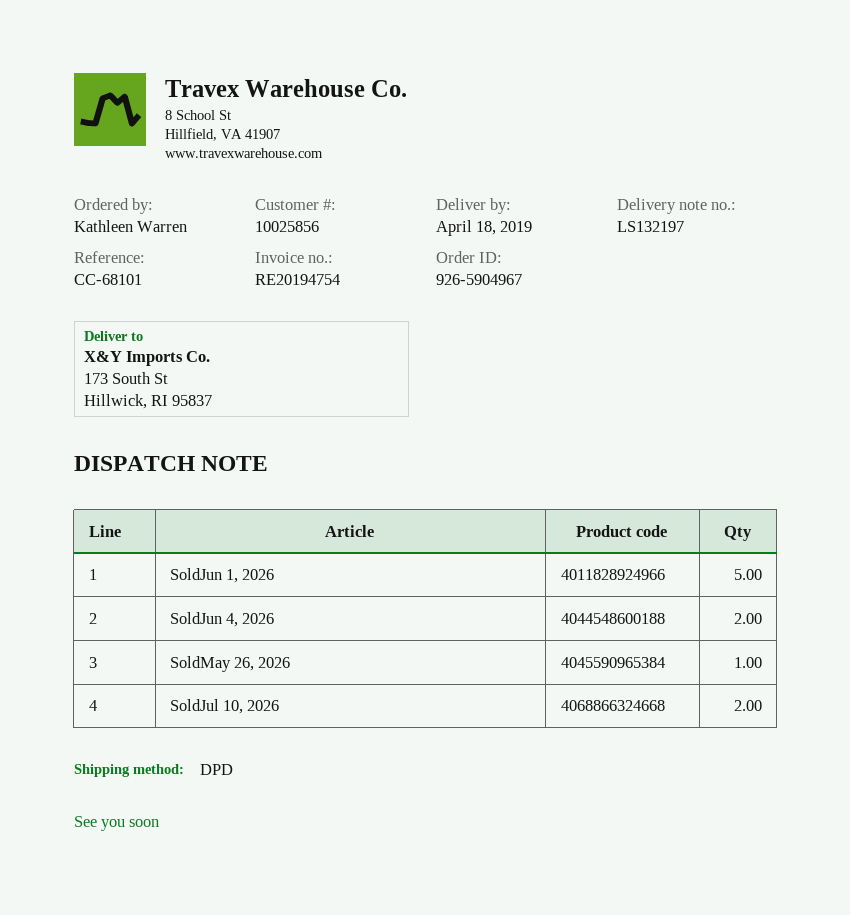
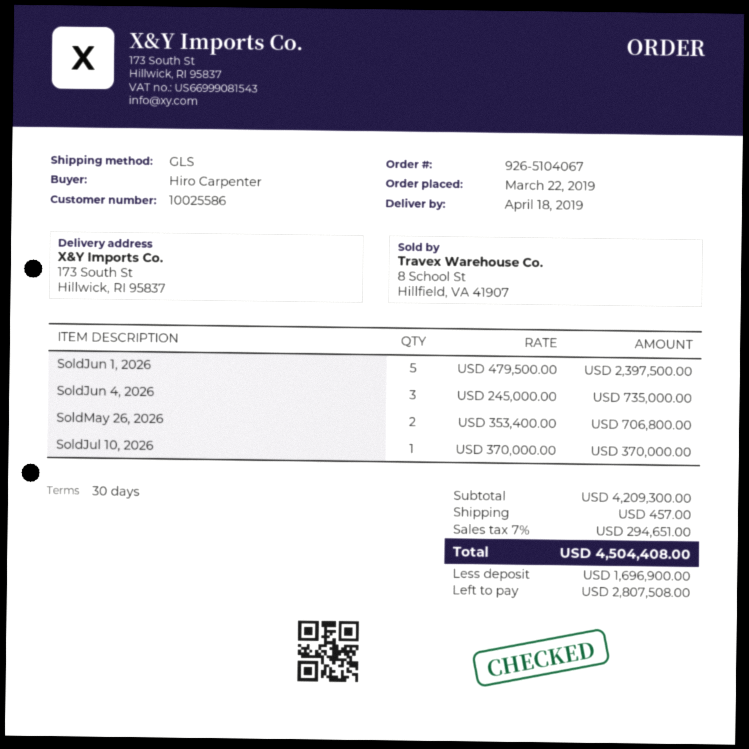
order number: 926-5904967 -> 926-5104067
customer number: 10025856 -> 10025586
ordered by: Kathleen Warren -> Hiro Carpenter
shipping method: DPD -> GLS
SoldJun 4, 2026: 2 -> 3
SoldMay 26, 2026: 1 -> 2
SoldJul 10, 2026: 2 -> 1

